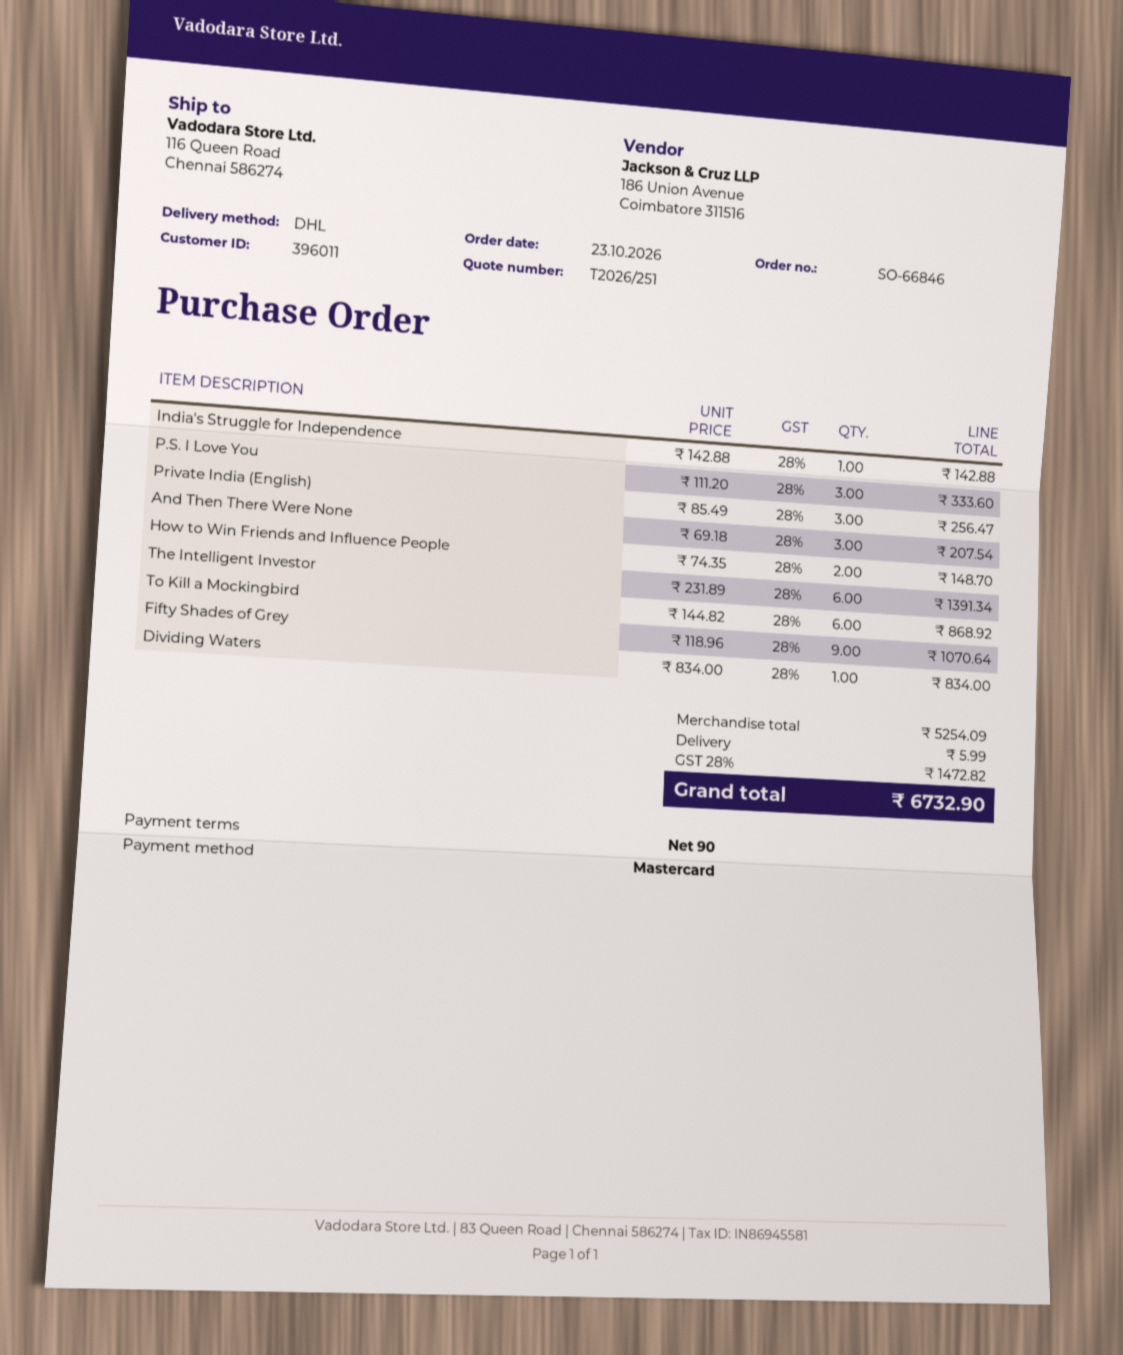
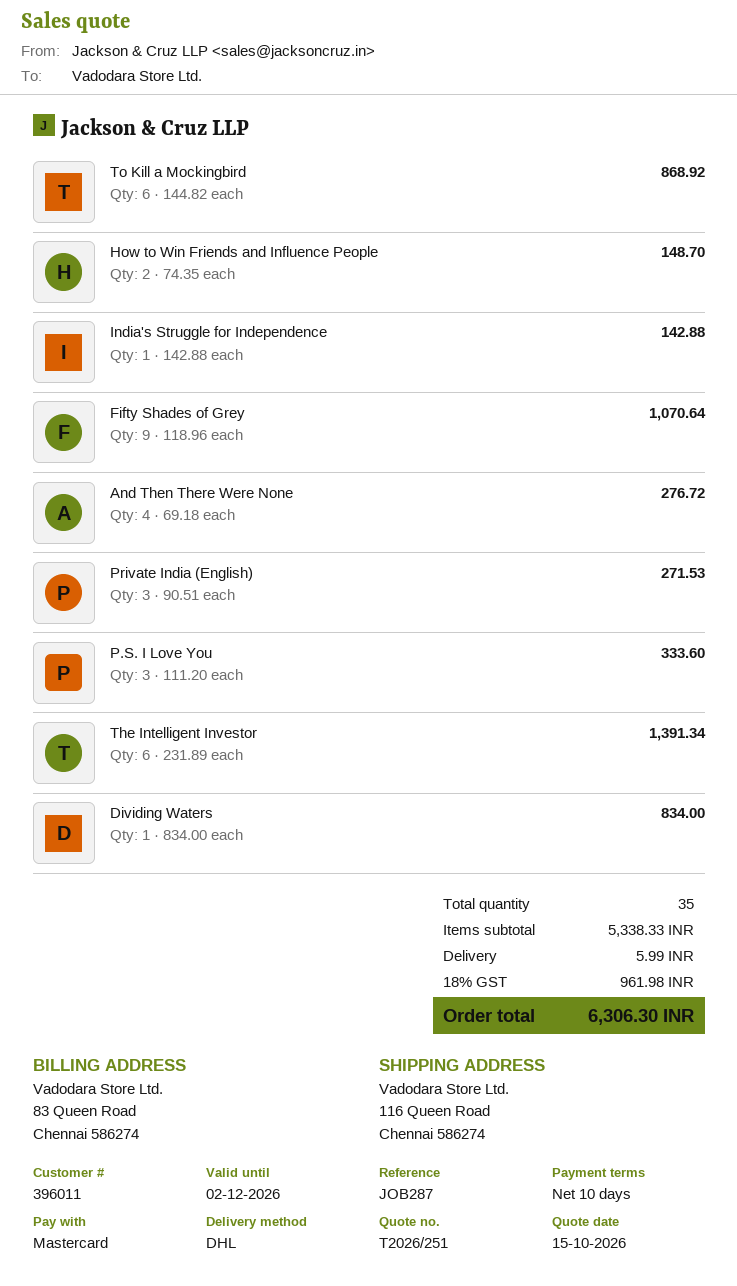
payment terms: 90 days -> 10 days
Private India (English): 3 x 85.49 = 256.47 -> 3 x 90.51 = 271.53
And Then There Were None: 3 x 69.18 = 207.54 -> 4 x 69.18 = 276.72
subtotal: 5254.09 -> 5338.33
tax: 28% = 1472.82 -> 18% = 961.98
total: 6732.90 -> 6306.30

